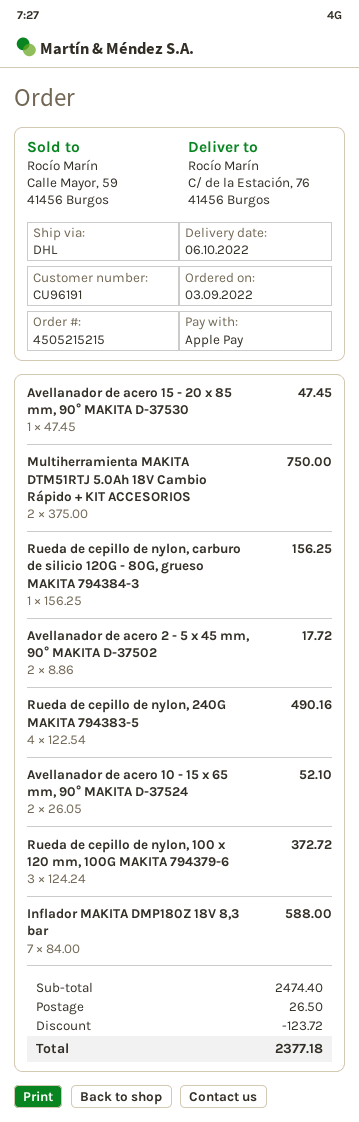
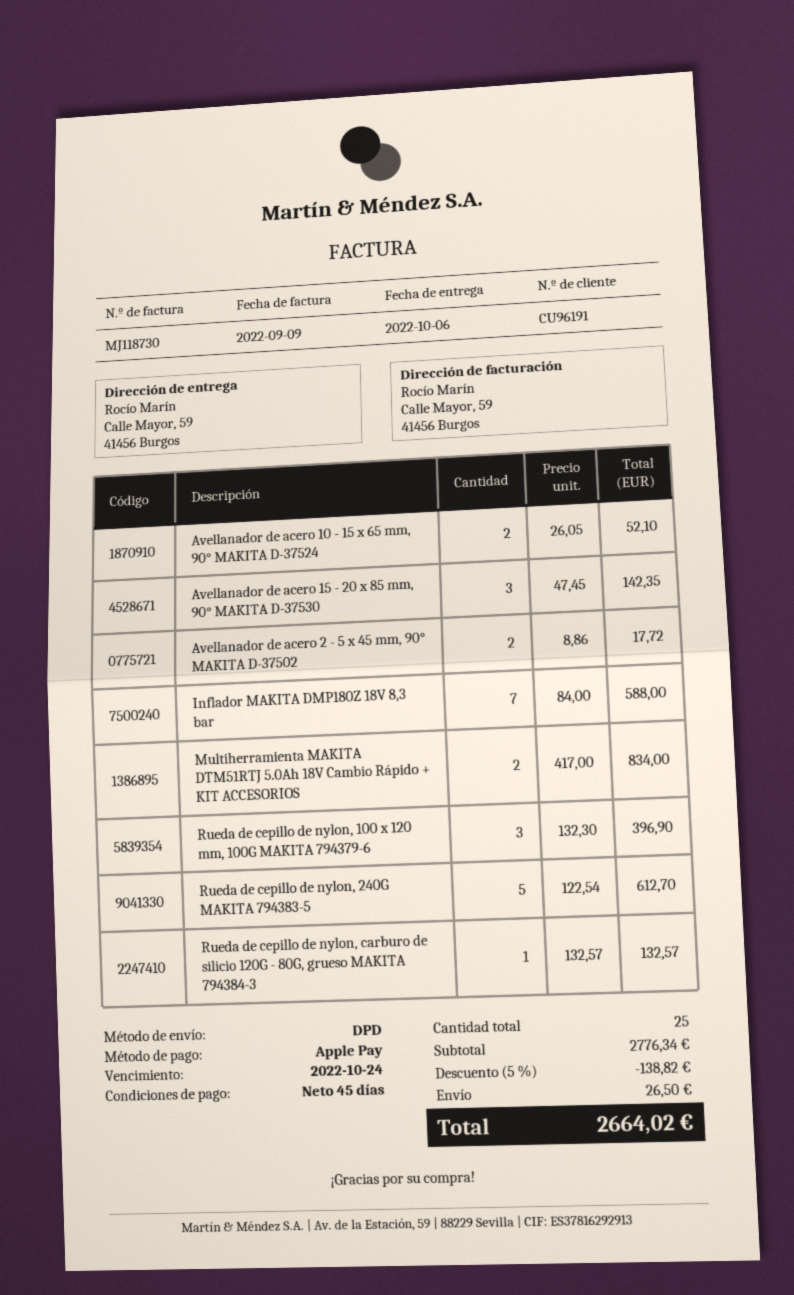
shipping method: DHL -> DPD
ship to: C/ de la Estación, 76, 41456 Burgos -> Calle Mayor, 59, 41456 Burgos
Avellanador de acero 15 - 20 x 85 mm, 90° MAKITA D-37530: 1 x 47.45 = 47.45 -> 3 x 47.45 = 142.35
Multiherramienta MAKITA DTM51RTJ 5.0Ah 18V Cambio Rápido + KIT ACCESORIOS: 2 x 375.00 = 750.00 -> 2 x 417.00 = 834.00
Rueda de cepillo de nylon, carburo de silicio 120G - 80G, grueso MAKITA 794384-3: 1 x 156.25 = 156.25 -> 1 x 132.57 = 132.57
Rueda de cepillo de nylon, 240G MAKITA 794383-5: 4 x 122.54 = 490.16 -> 5 x 122.54 = 612.70
Rueda de cepillo de nylon, 100 x 120 mm, 100G MAKITA 794379-6: 3 x 124.24 = 372.72 -> 3 x 132.30 = 396.90
subtotal: 2474.40 -> 2776.34
discount: 123.72 -> 138.82
total: 2377.18 -> 2664.02

